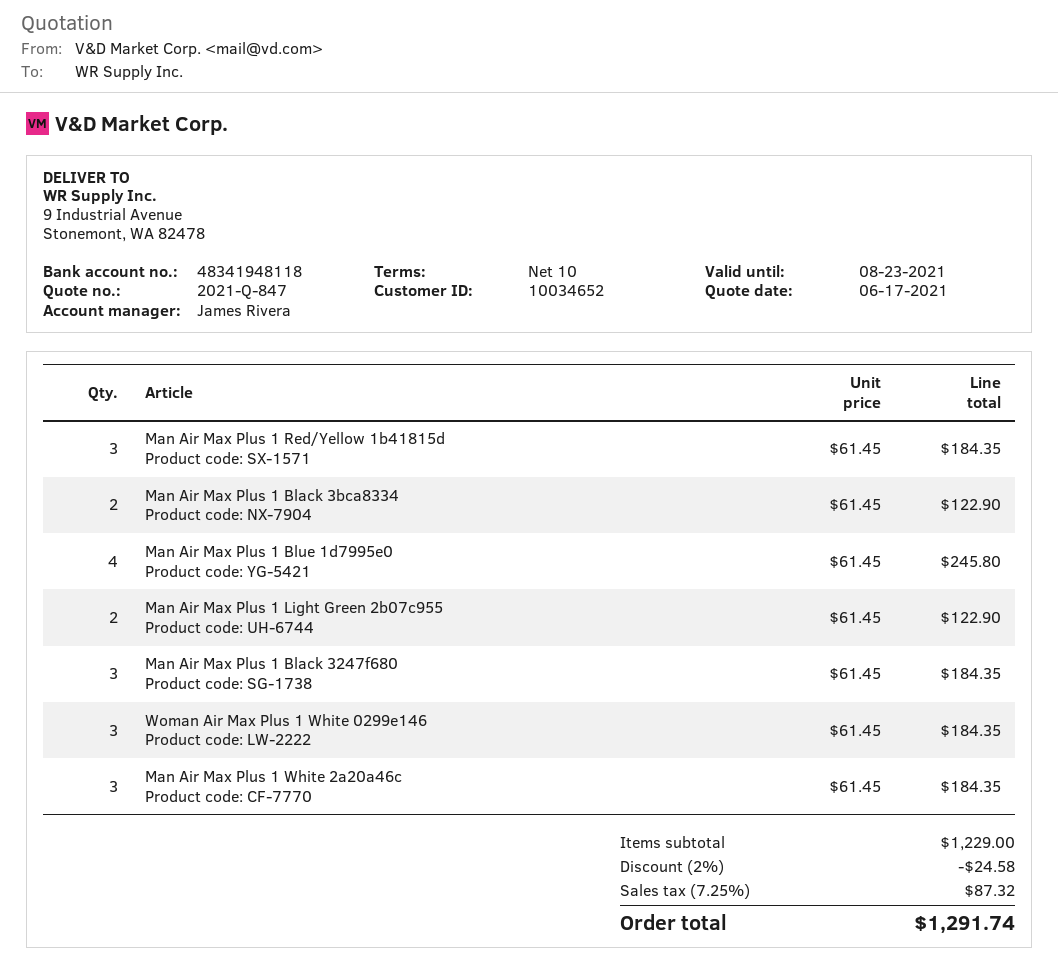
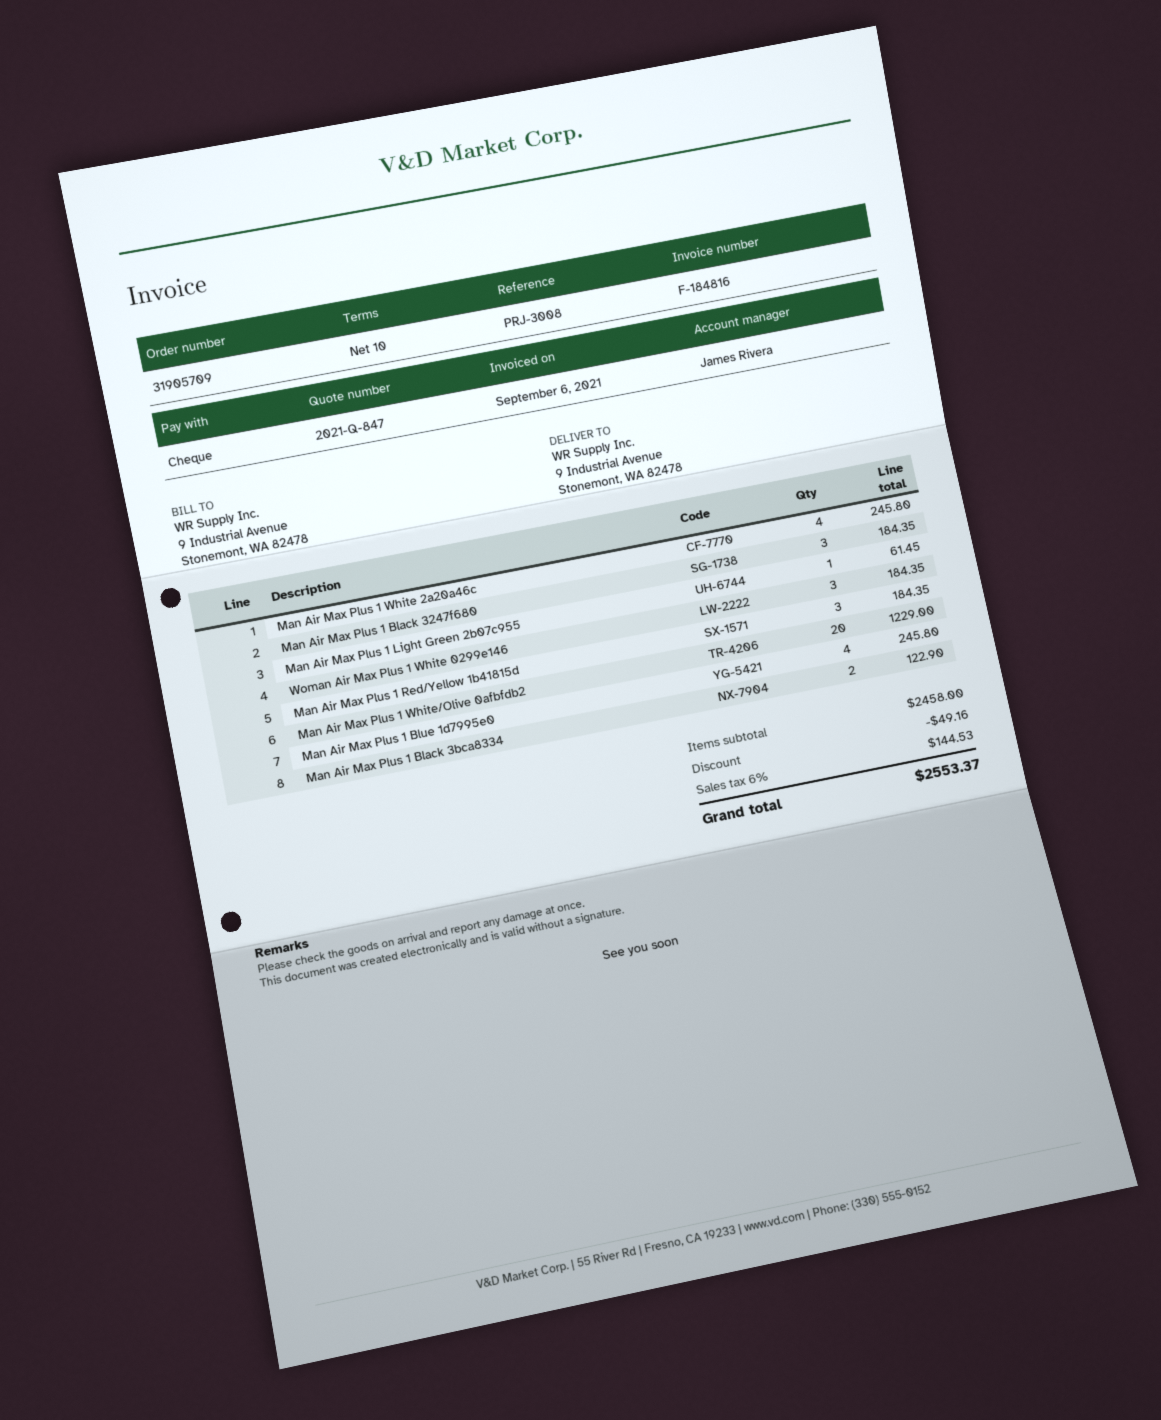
Man Air Max Plus 1 Light Green 2b07c955: 2 for 122.90 -> 1 for 61.45
Man Air Max Plus 1 White 2a20a46c: 3 for 184.35 -> 4 for 245.80
Man Air Max Plus 1 White/Olive 0afbfdb2: none -> 20 for 1229.00
subtotal: 1229.00 -> 2458.00
discount: 24.58 -> 49.16
tax: 7.25% = 87.32 -> 6% = 144.53
total: 1291.74 -> 2553.37

